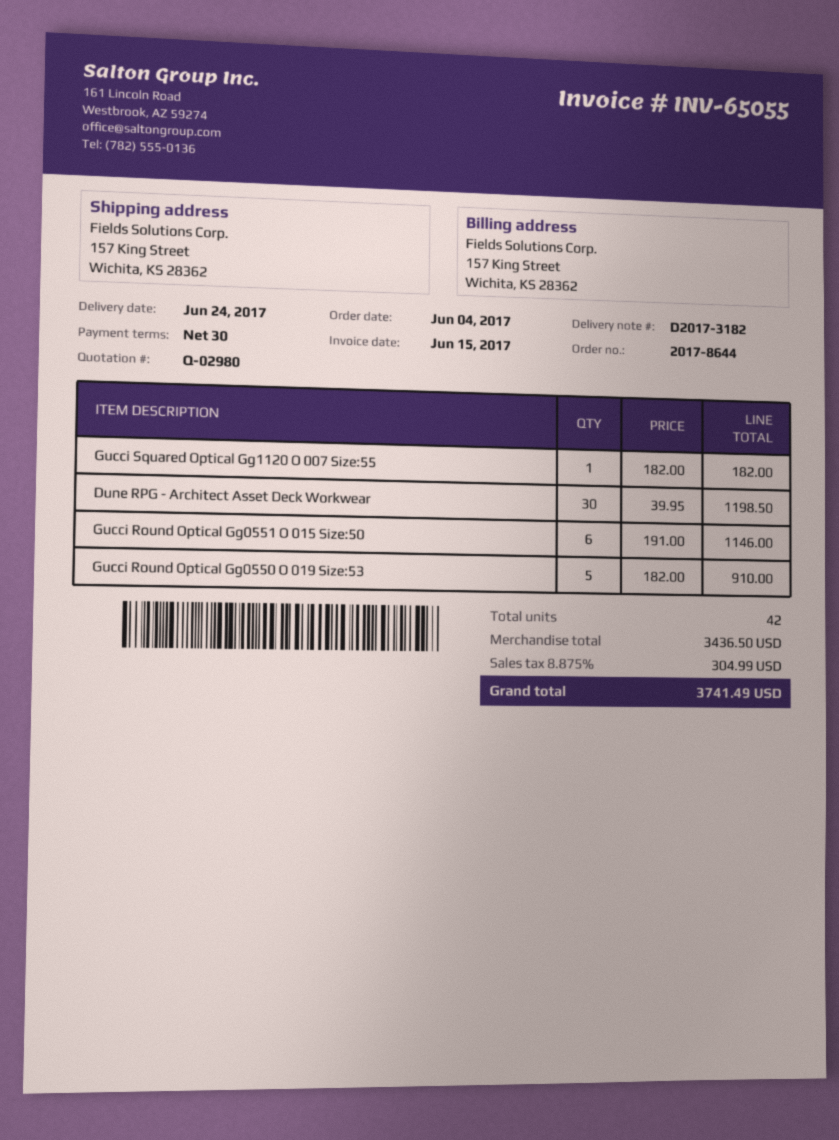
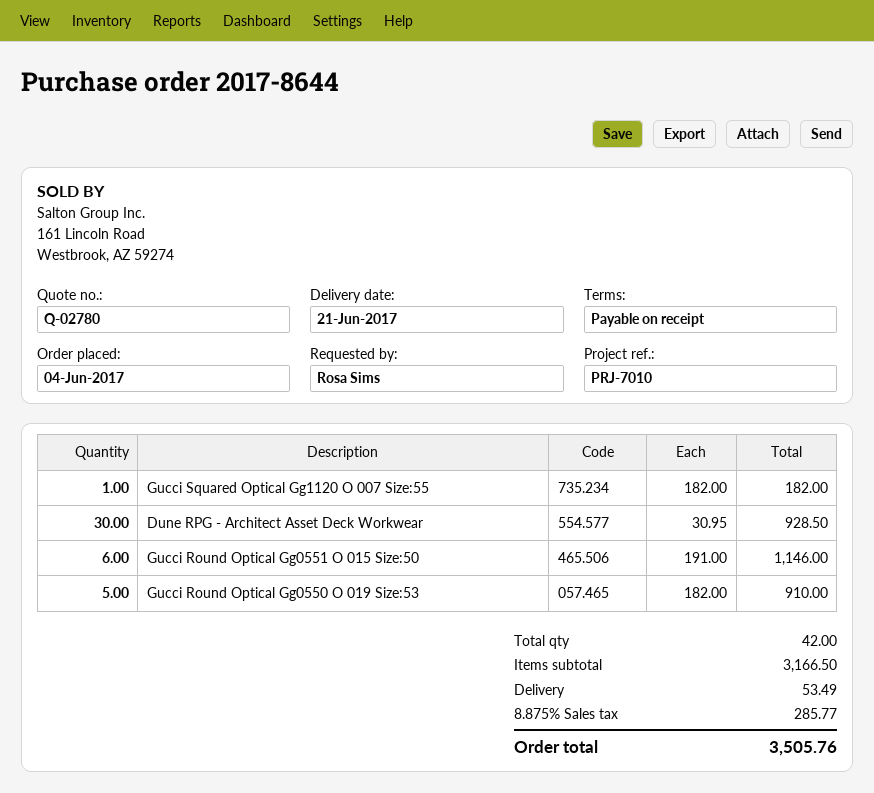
quote number: Q-02980 -> Q-02780
delivery date: 2017-06-24 -> 2017-06-21
payment terms: 30 days -> on receipt
Dune RPG - Architect Asset Deck Workwear: 30 x 39.95 = 1198.50 -> 30 x 30.95 = 928.50
subtotal: 3436.50 -> 3166.50
shipping: none -> 53.49
tax: 8.875% = 304.99 -> 8.875% = 285.77
total: 3741.49 -> 3505.76

